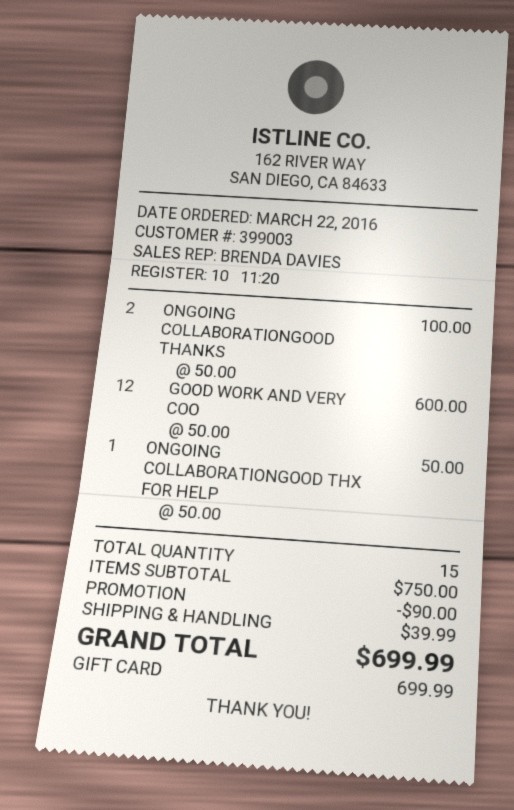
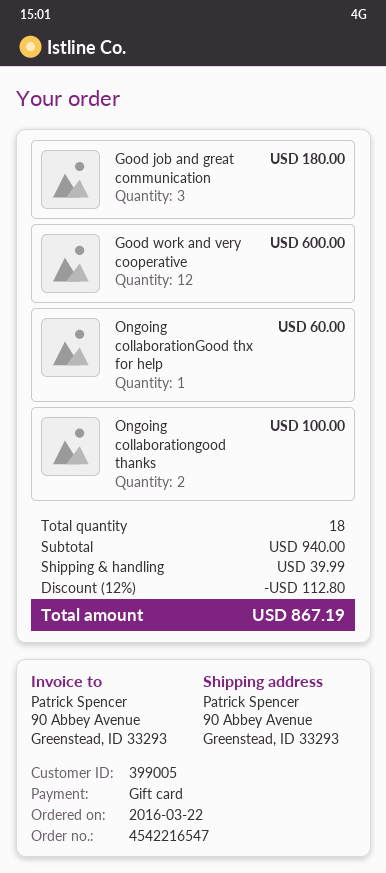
customer number: 399003 -> 399005
ONGOING COLLABORATIONGOOD THX FOR HELP: 1 for 50.00 -> 1 for 60.00
Good job and great communication: none -> 3 for 180.00
total quantity: 15 -> 18
subtotal: 750.00 -> 940.00
discount: 90.00 -> 112.80
total: 699.99 -> 867.19

